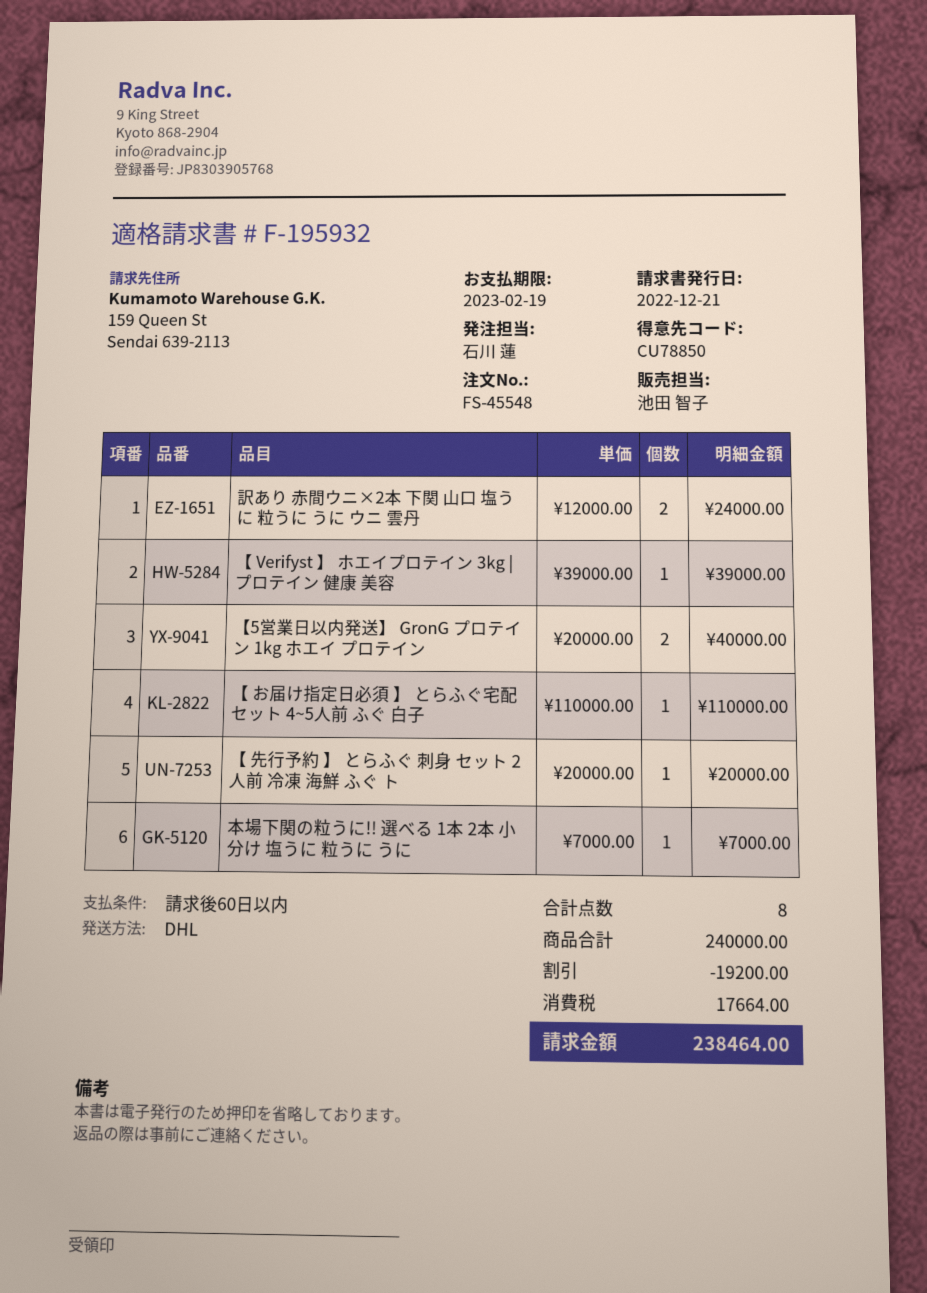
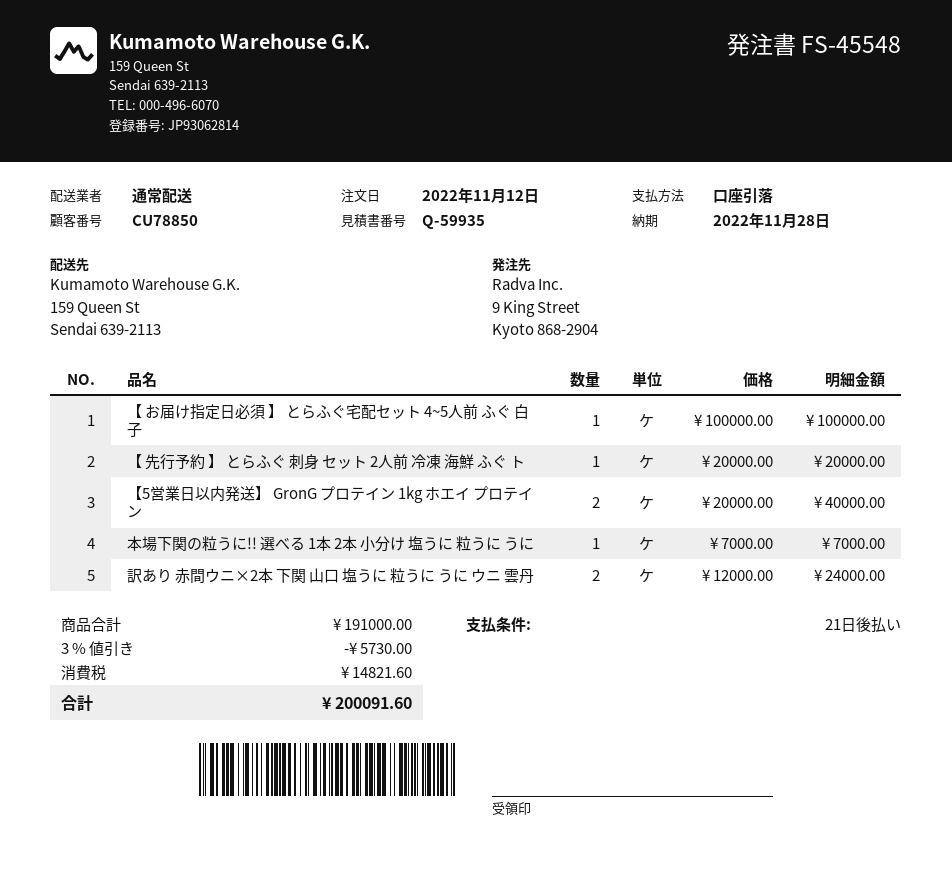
payment terms: 60 days -> 21 days
shipping method: DHL -> standard
【 Verifyst 】 ホエイプロテイン 3kg | プロテイン 健康 美容: 1 x 39000.00 = 39000.00 -> none
【 お届け指定日必須 】 とらふぐ宅配セット 4~5人前 ふぐ 白子: 1 x 110000.00 = 110000.00 -> 1 x 100000.00 = 100000.00
subtotal: 240000.00 -> 191000.00
discount: 19200.00 -> 5730.00
tax: 17664.00 -> 14821.60
total: 238464.00 -> 200091.60

